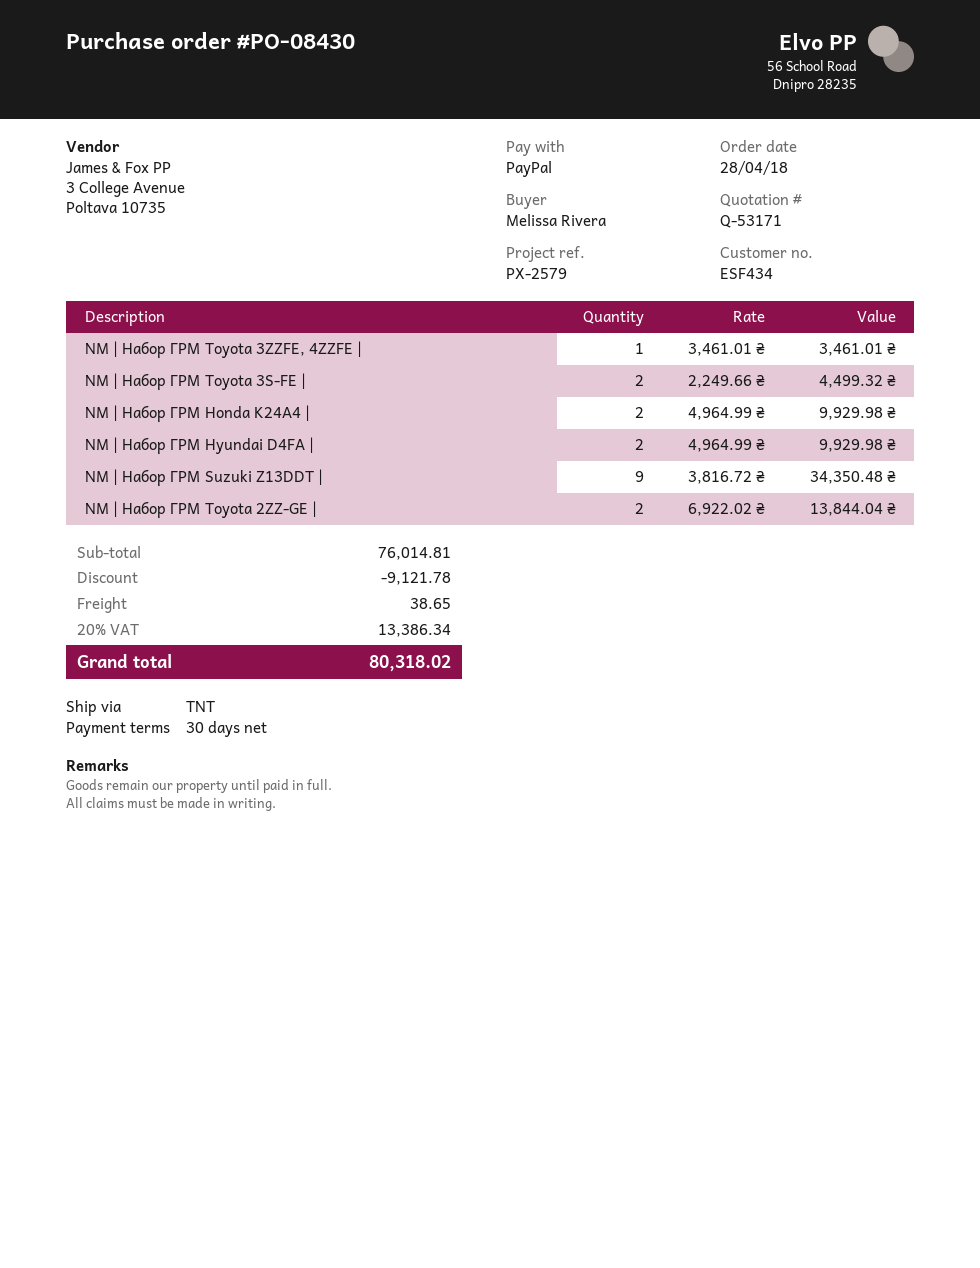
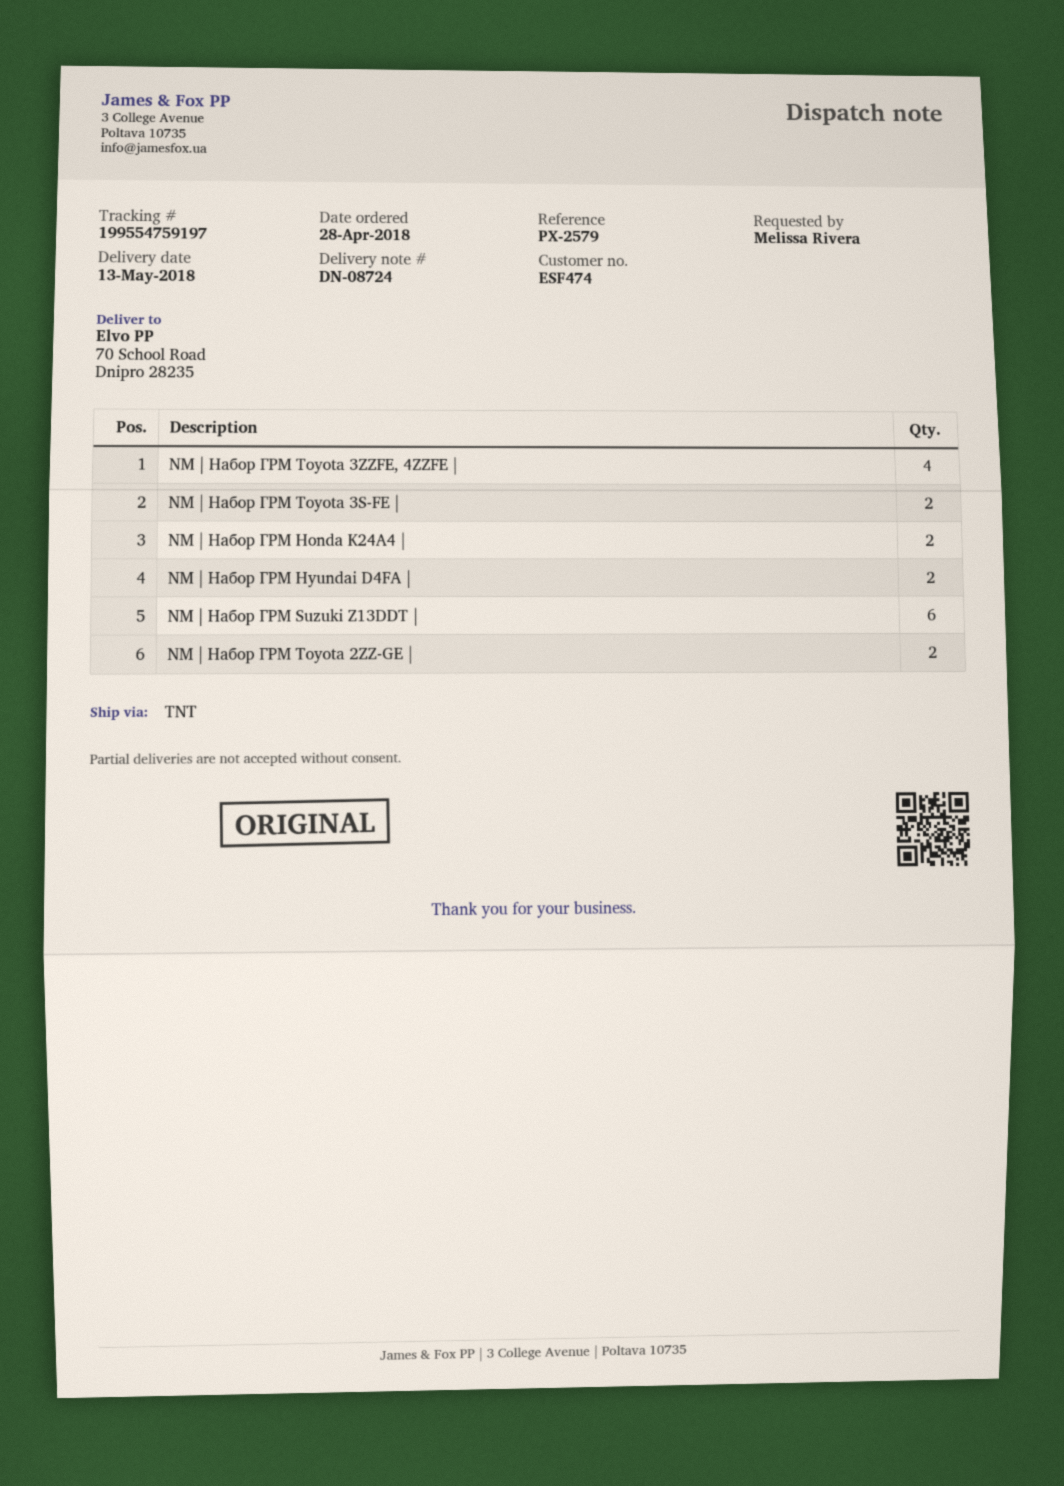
customer number: ESF434 -> ESF474
NM | Набор ГРМ Toyota 3ZZFE, 4ZZFE |: 1 -> 4
NM | Набор ГРМ Suzuki Z13DDT |: 9 -> 6

